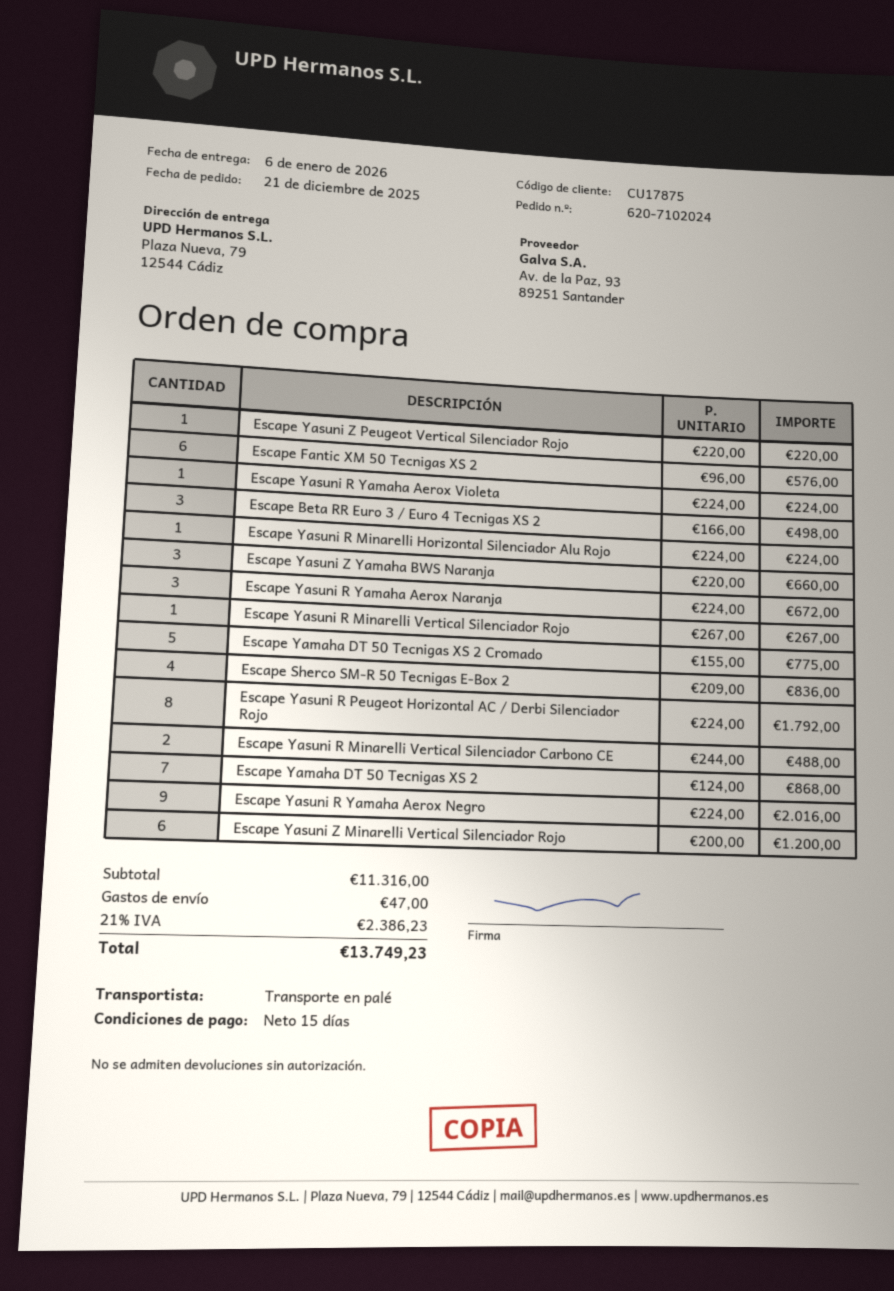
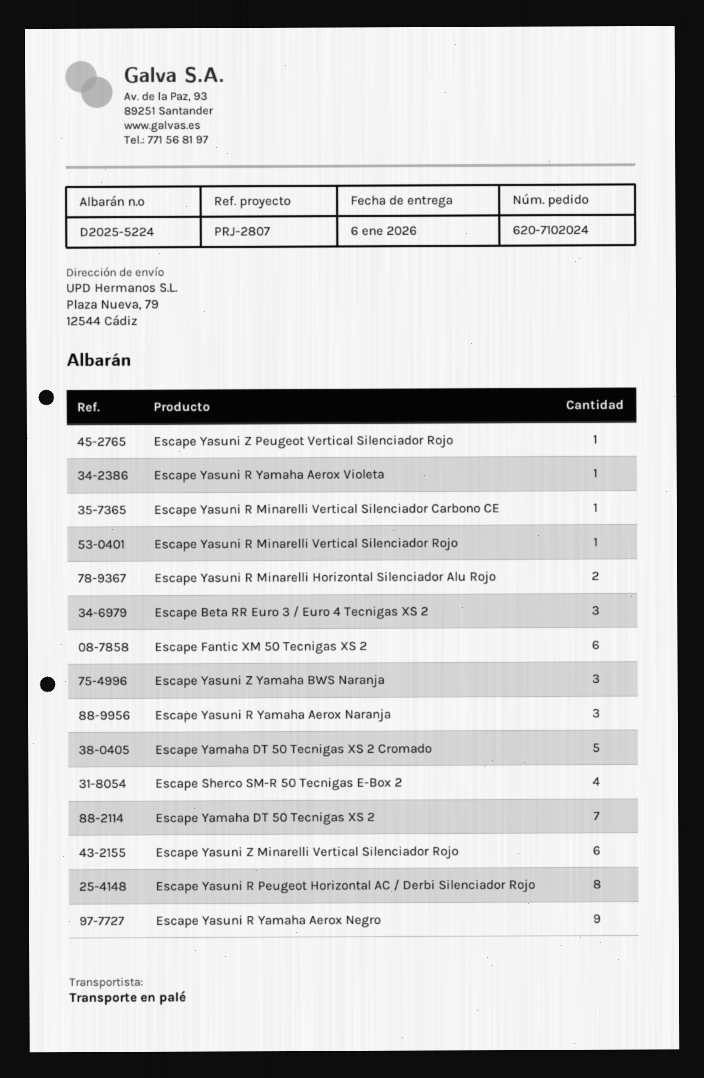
Escape Yasuni R Minarelli Horizontal Silenciador Alu Rojo: 1 -> 2
Escape Yasuni R Minarelli Vertical Silenciador Carbono CE: 2 -> 1

